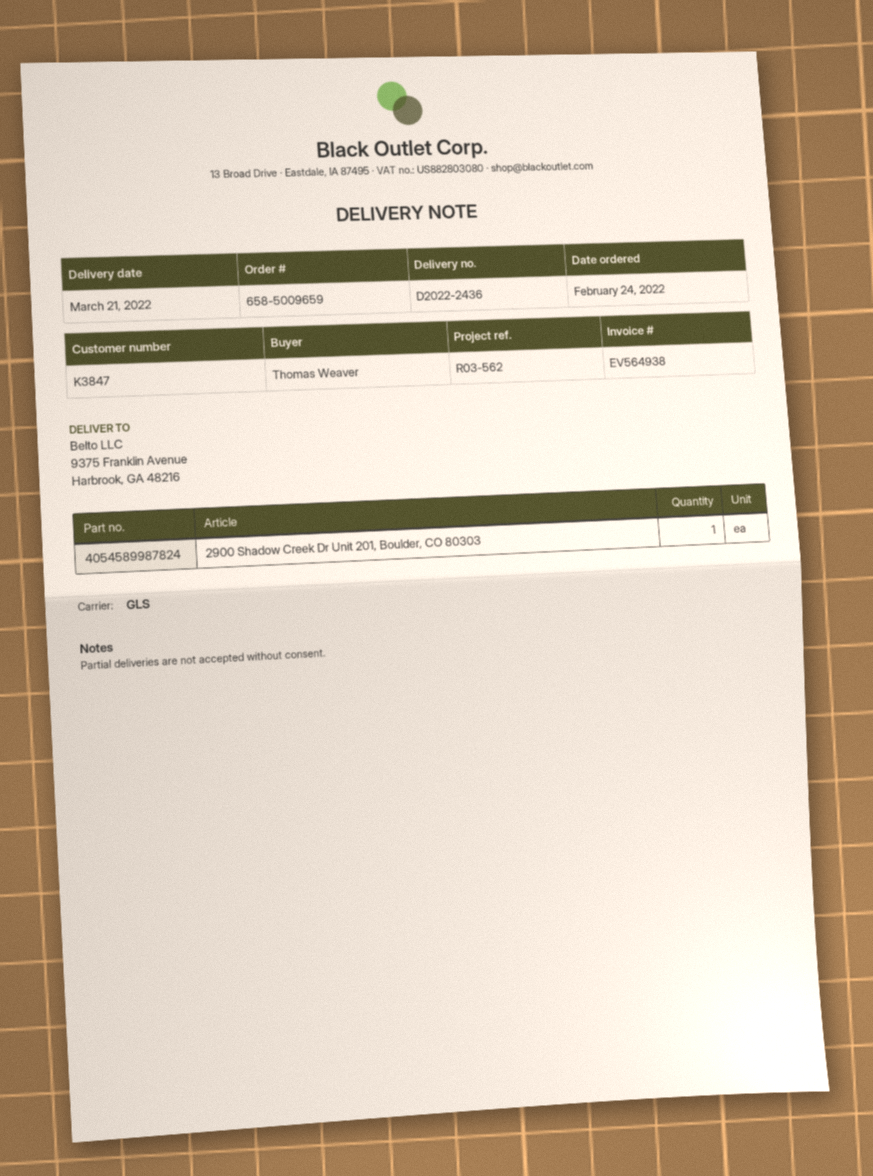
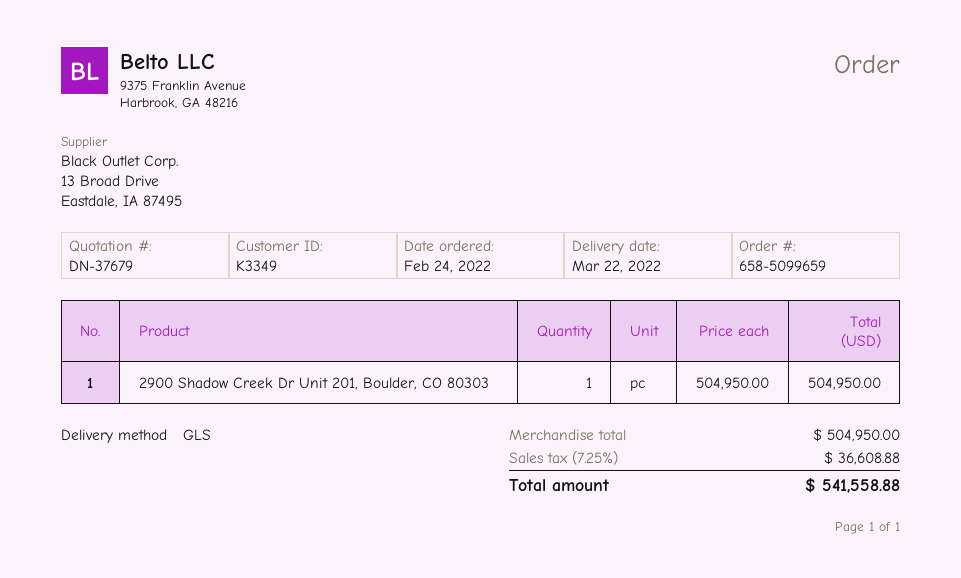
order number: 658-5009659 -> 658-5099659
delivery date: 2022-03-21 -> 2022-03-22
customer number: K3847 -> K3349

